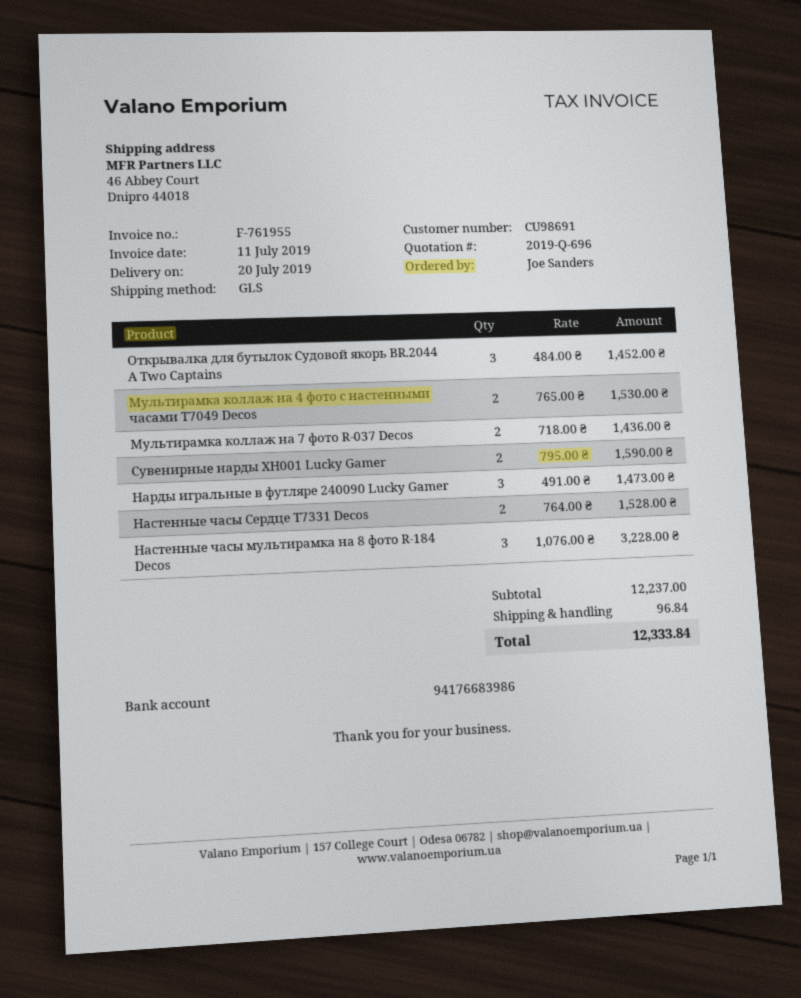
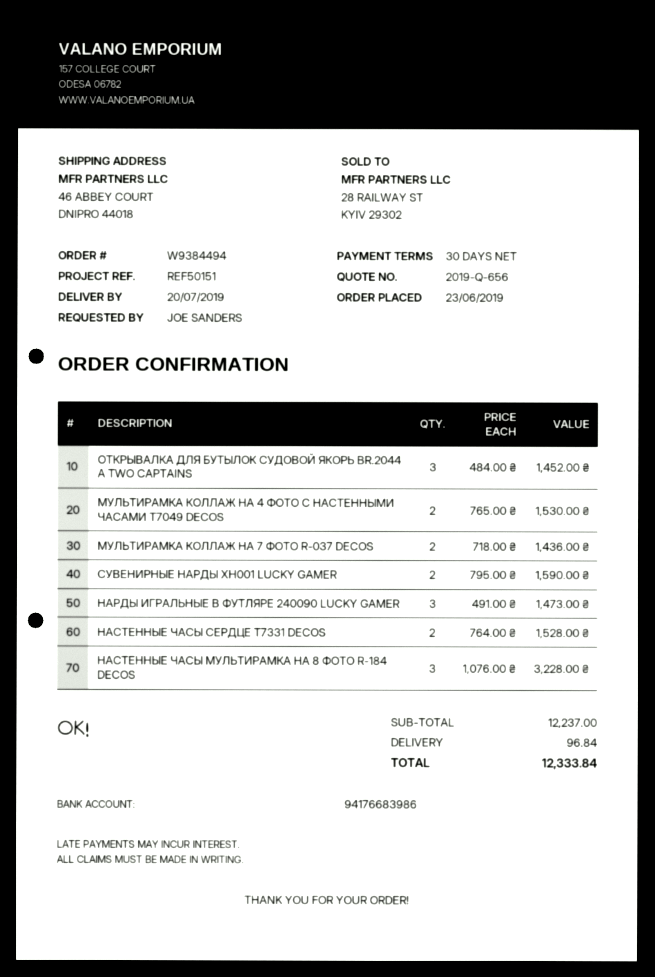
quote number: 2019-Q-696 -> 2019-Q-656

